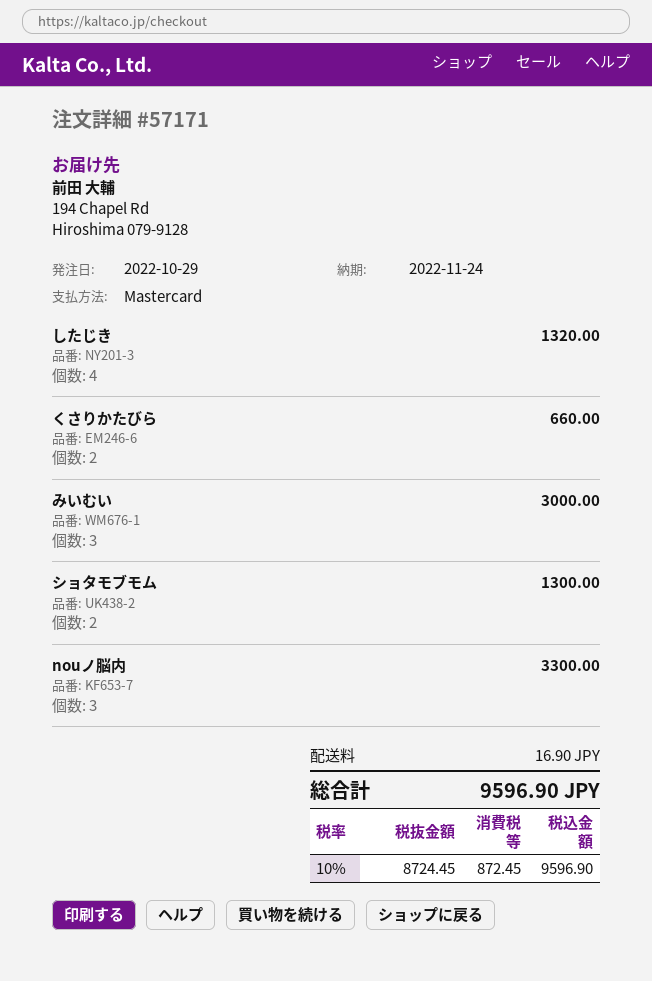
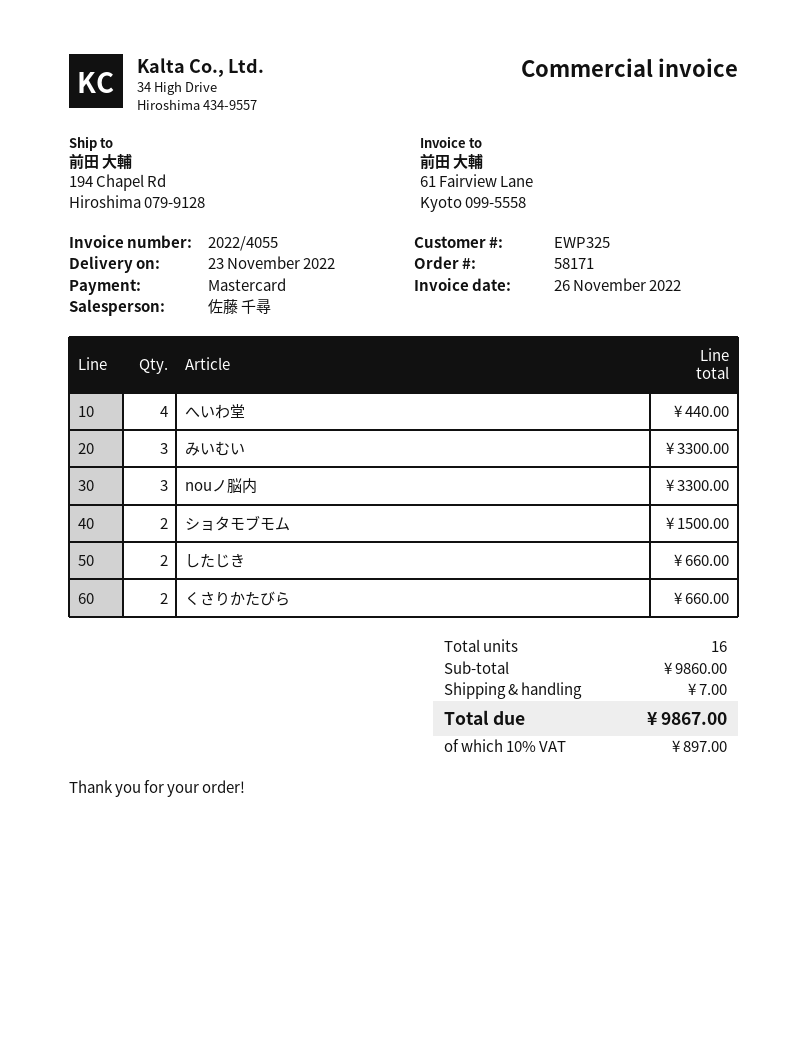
order number: 57171 -> 58171
delivery date: 2022-11-24 -> 2022-11-23
したじき: 4 for 1320.00 -> 2 for 660.00
みいむい: 3 for 3000.00 -> 3 for 3300.00
ショタモブモム: 2 for 1300.00 -> 2 for 1500.00
へいわ堂: none -> 4 for 440.00
shipping: 16.90 -> 7.00
tax: 10% = 872.45 -> 10% = 897.00
total: 9596.90 -> 9867.00

